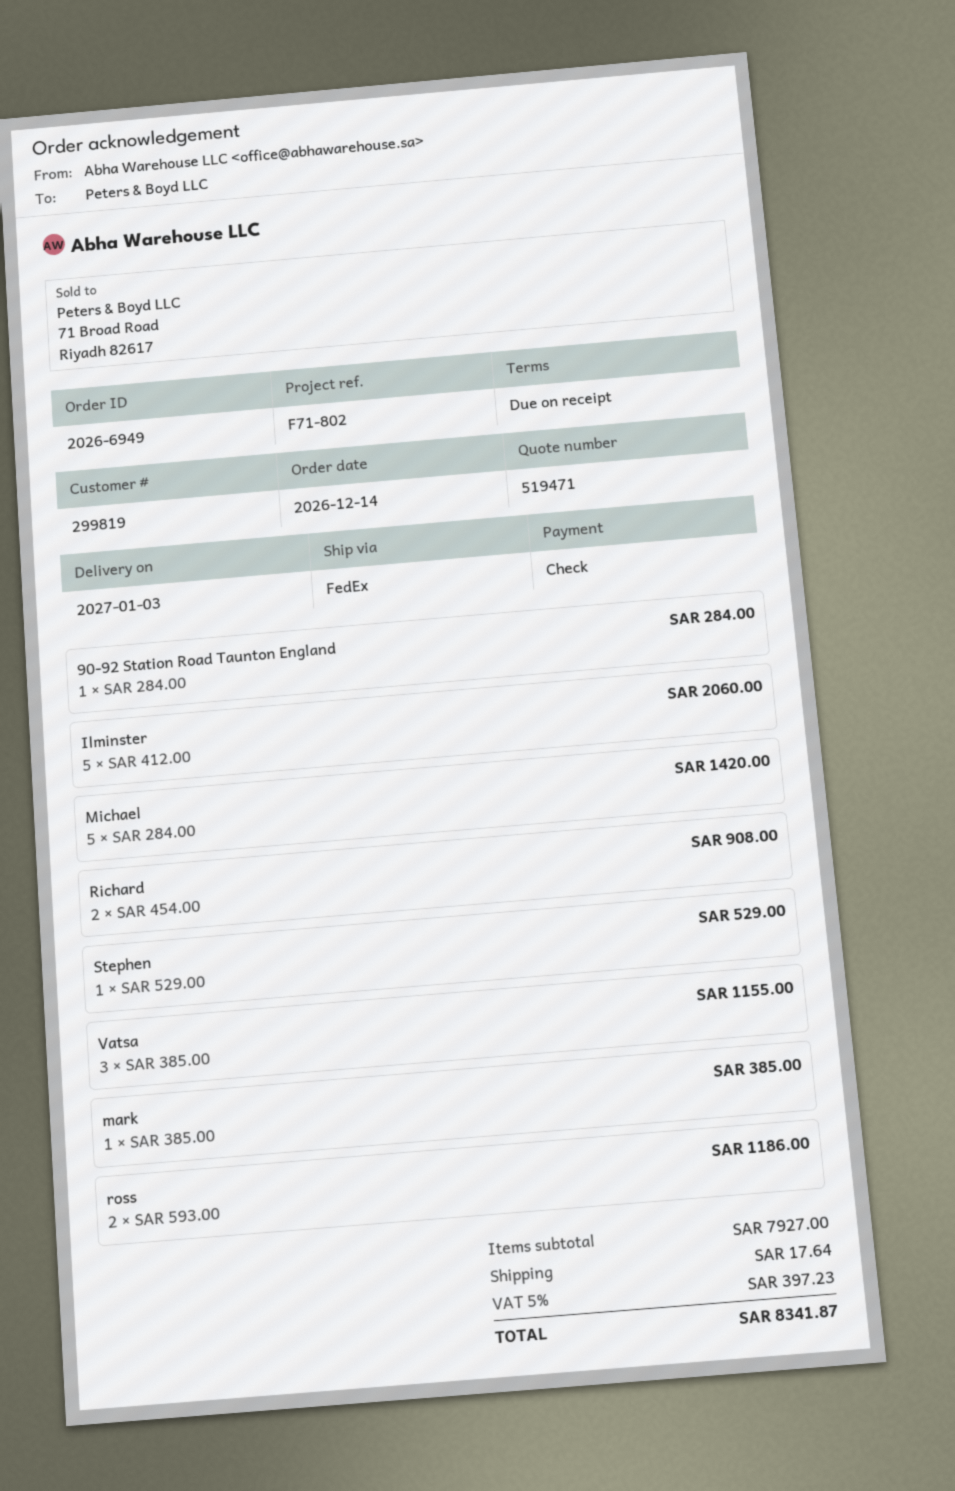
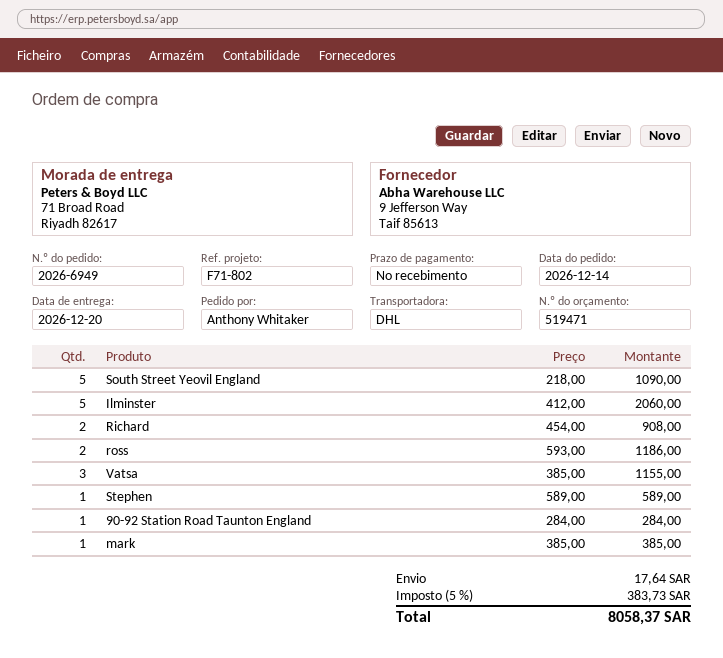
delivery date: 2027-01-03 -> 2026-12-20
shipping method: FedEx -> DHL
Michael: 5 x 284.00 = 1420.00 -> none
Stephen: 1 x 529.00 = 529.00 -> 1 x 589.00 = 589.00
South Street Yeovil England: none -> 5 x 218.00 = 1090.00
tax: 5% = 397.23 -> 5% = 383.73
total: 8341.87 -> 8058.37

